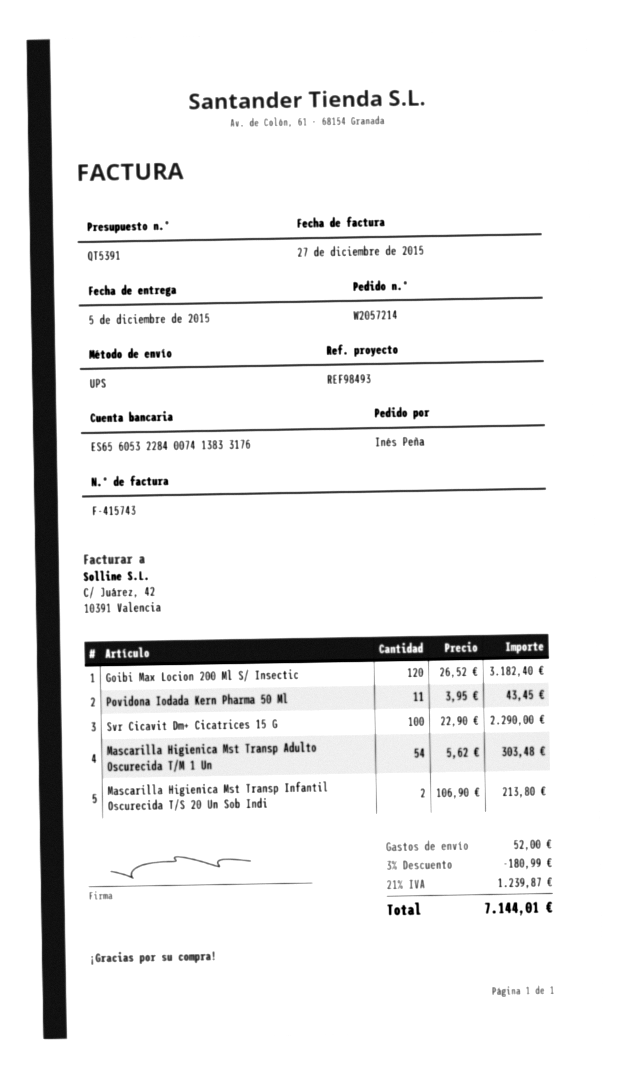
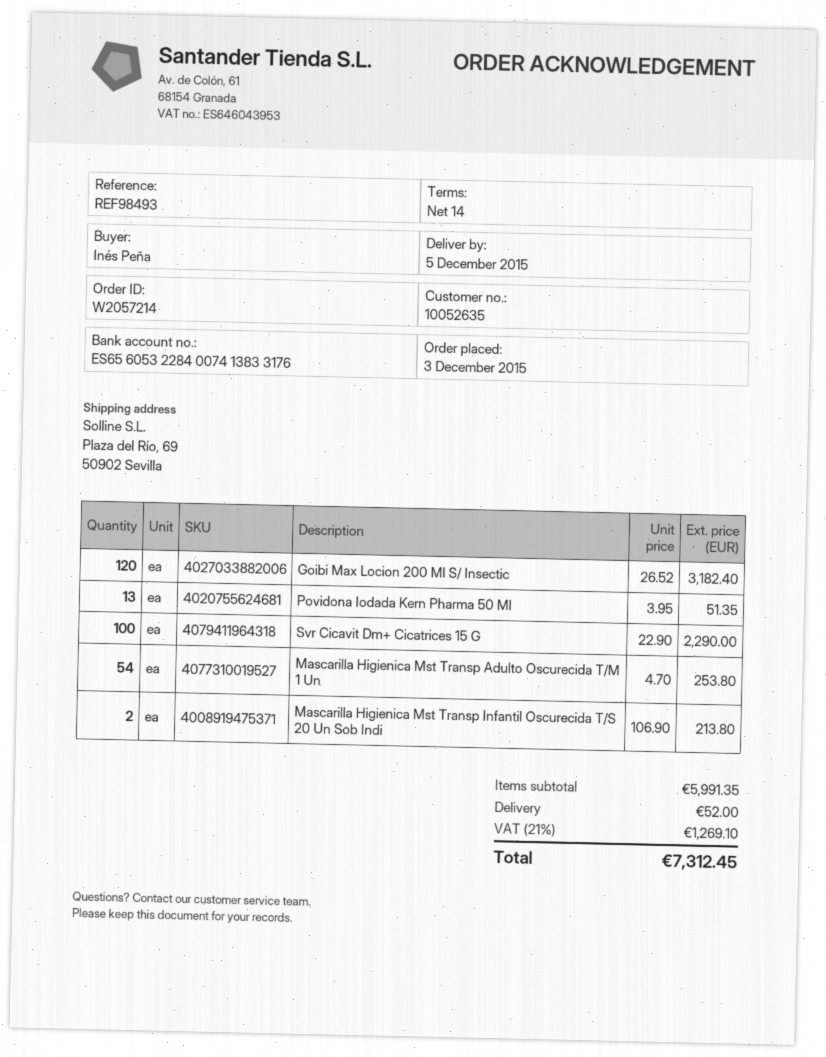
Povidona Iodada Kern Pharma 50 Ml: 11 x 3.95 = 43.45 -> 13 x 3.95 = 51.35
Mascarilla Higienica Mst Transp Adulto Oscurecida T/M 1 Un: 54 x 5.62 = 303.48 -> 54 x 4.70 = 253.80
discount: 3% = 180.99 -> none
tax: 21% = 1239.87 -> 21% = 1269.10
total: 7144.01 -> 7312.45

